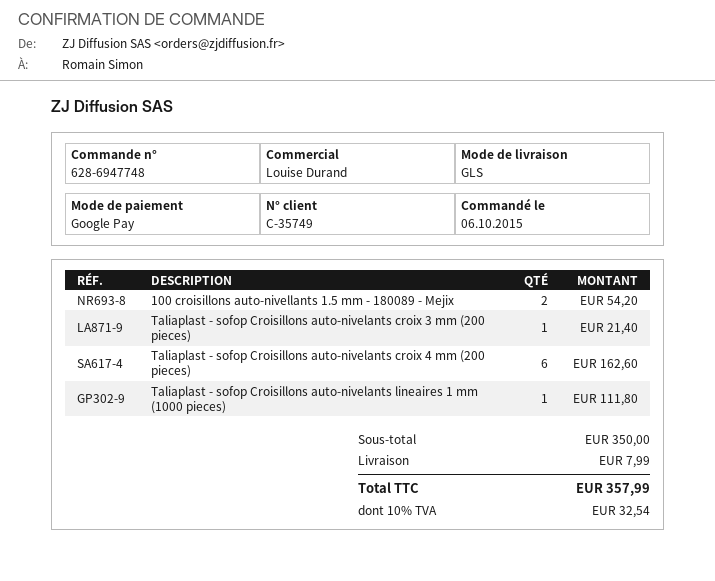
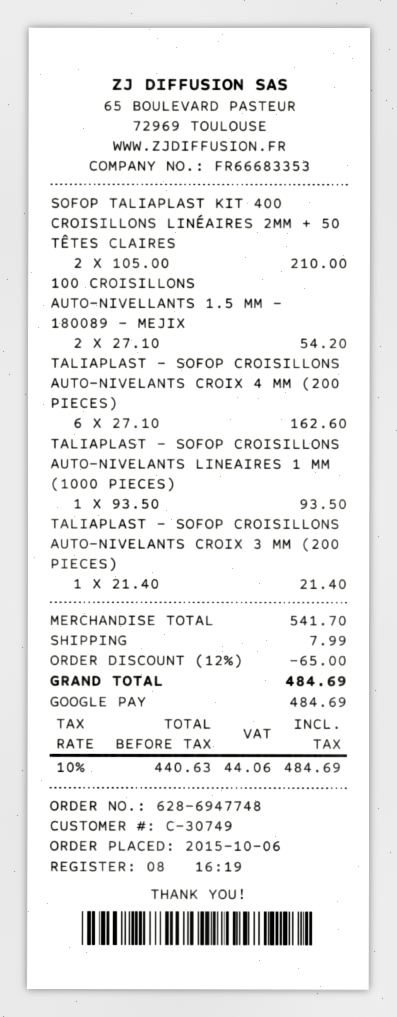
customer number: C-35749 -> C-30749
Taliaplast - sofop Croisillons auto-nivelants lineaires 1 mm (1000 pieces): 1 for 111.80 -> 1 for 93.50
SOFOP TALIAPLAST KIT 400 CROISILLONS LINÉAIRES 2MM + 50 TÊTES CLAIRES: none -> 2 for 210.00
subtotal: 350.00 -> 541.70
discount: none -> 12% = 65.00
tax: 10% = 32.54 -> 10% = 44.06
total: 357.99 -> 484.69

